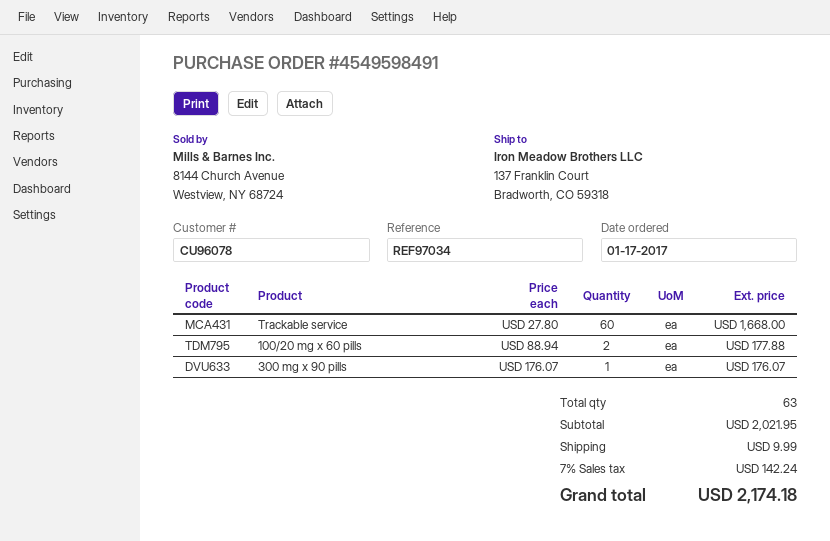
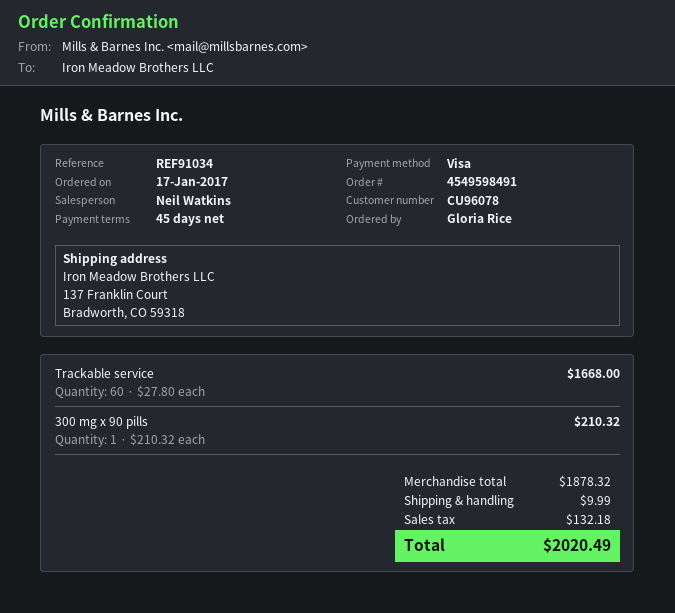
reference: REF97034 -> REF91034
100/20 mg x 60 pills: 2 x 88.94 = 177.88 -> none
300 mg x 90 pills: 1 x 176.07 = 176.07 -> 1 x 210.32 = 210.32
subtotal: 2021.95 -> 1878.32
tax: 142.24 -> 132.18
total: 2174.18 -> 2020.49

